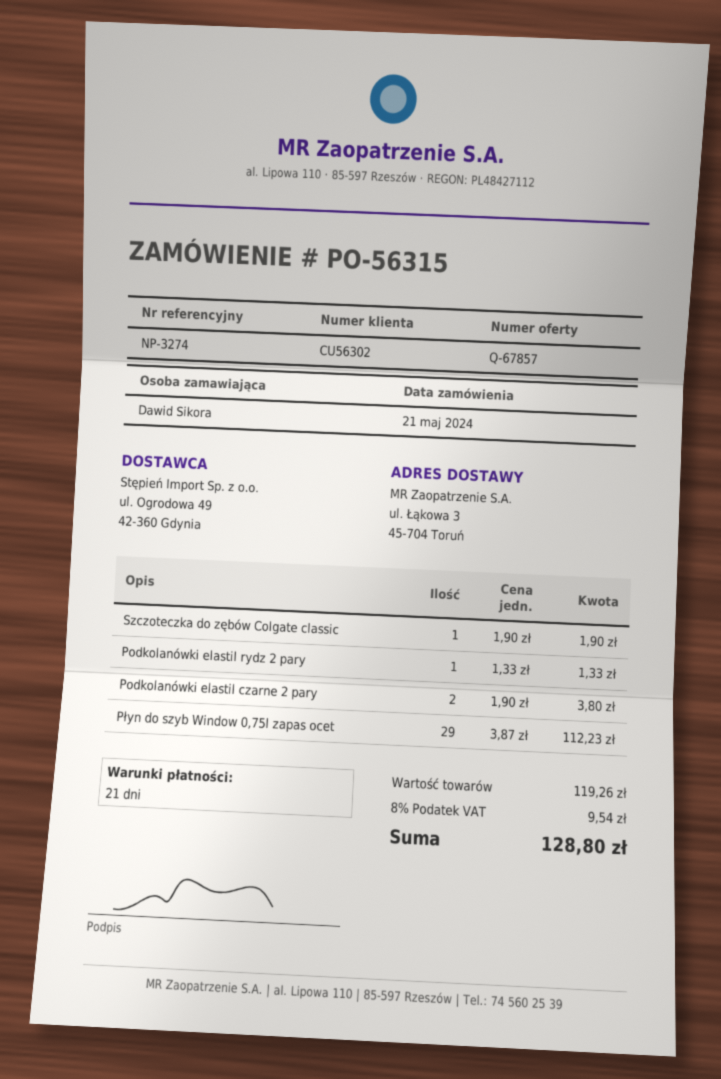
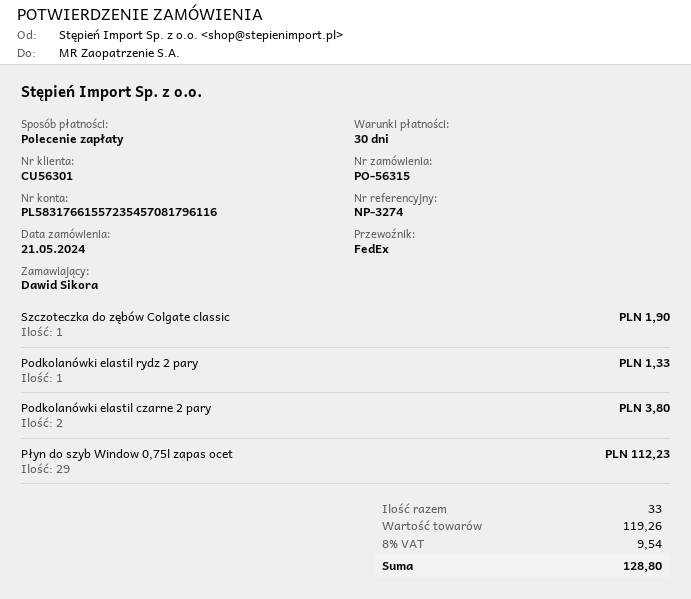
payment terms: 21 days -> 30 days
customer number: CU56302 -> CU56301

